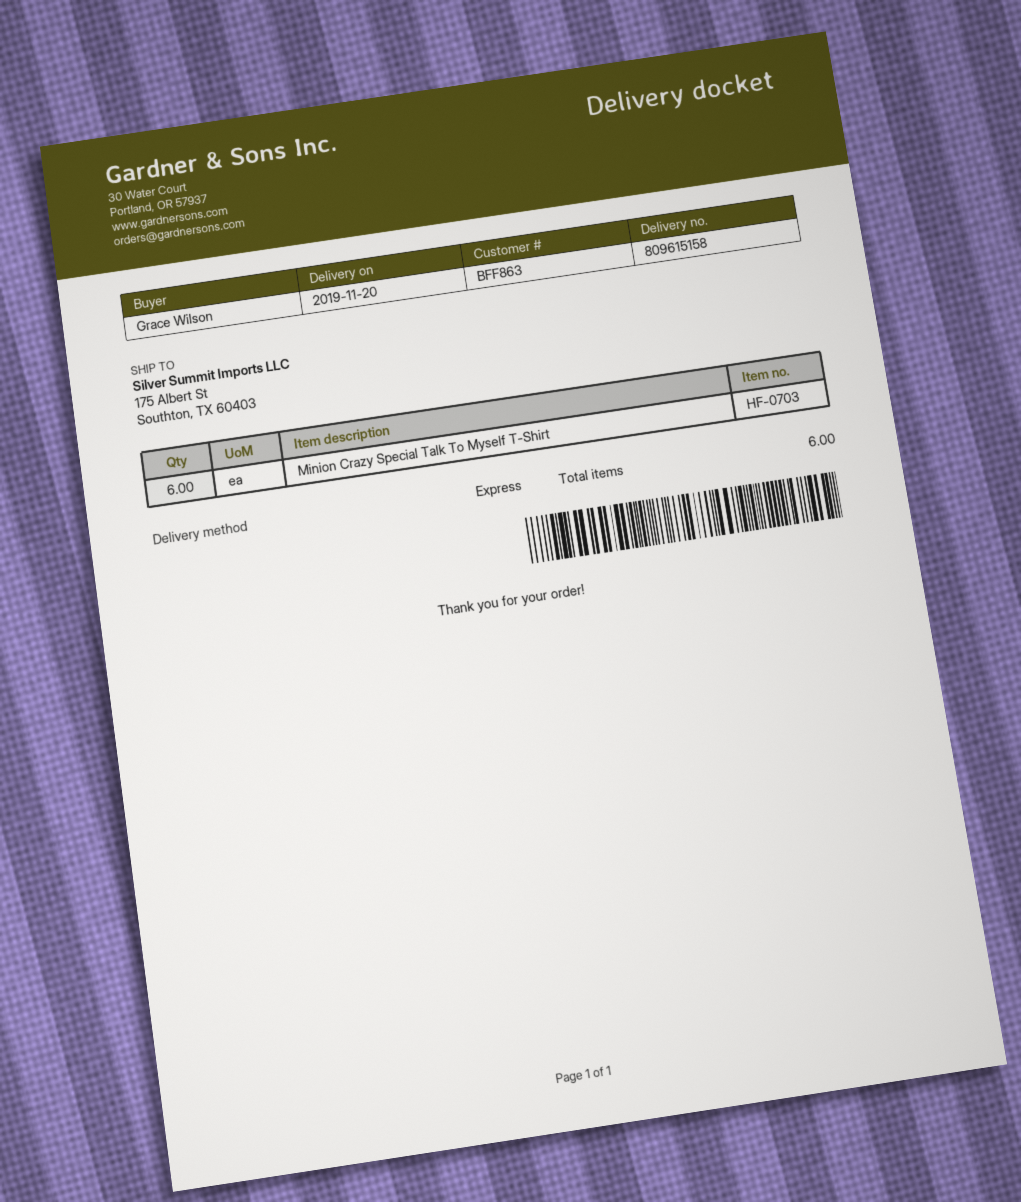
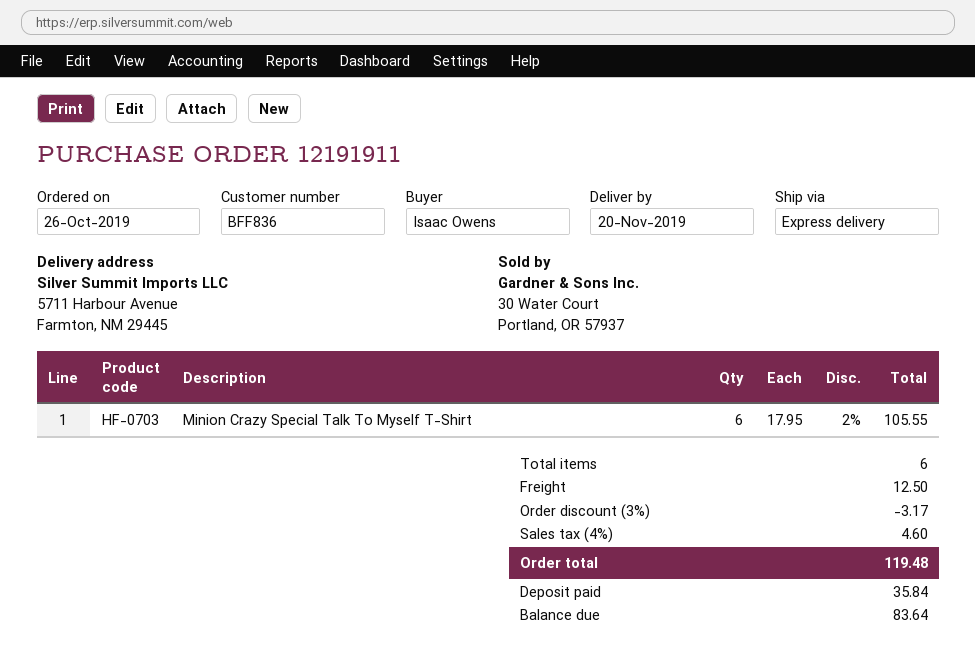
customer number: BFF863 -> BFF836
ordered by: Grace Wilson -> Isaac Owens
ship to: 175 Albert St, Southton, TX 60403 -> 5711 Harbour Avenue, Farmton, NM 29445

